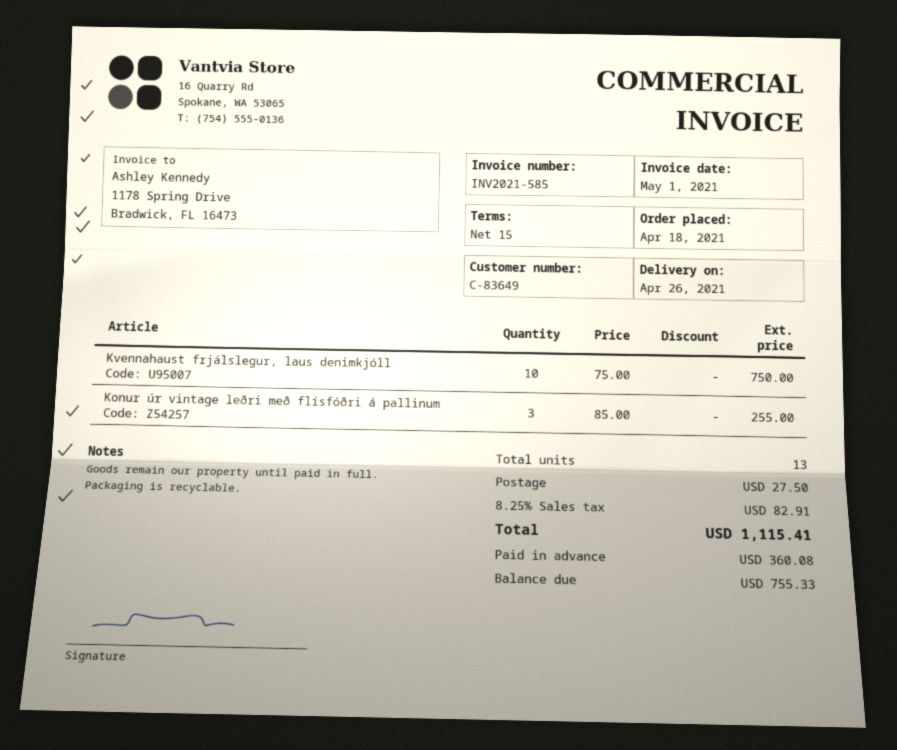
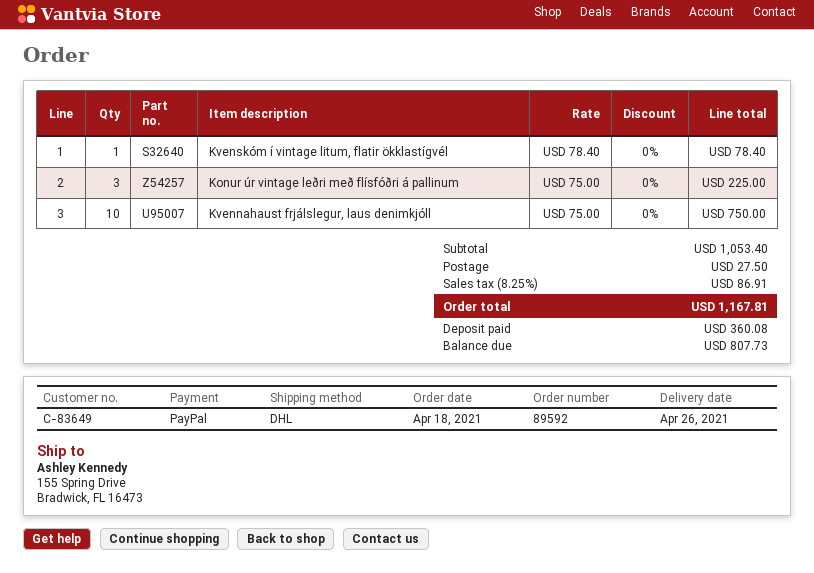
Konur úr vintage leðri með flísfóðri á pallinum: 3 x 85.00 = 255.00 -> 3 x 75.00 = 225.00
Kvenskóm í vintage litum, flatir ökklastígvél: none -> 1 x 78.40 = 78.40
tax: 8.25% = 82.91 -> 8.25% = 86.91
total: 1115.41 -> 1167.81
balance: 755.33 -> 807.73

